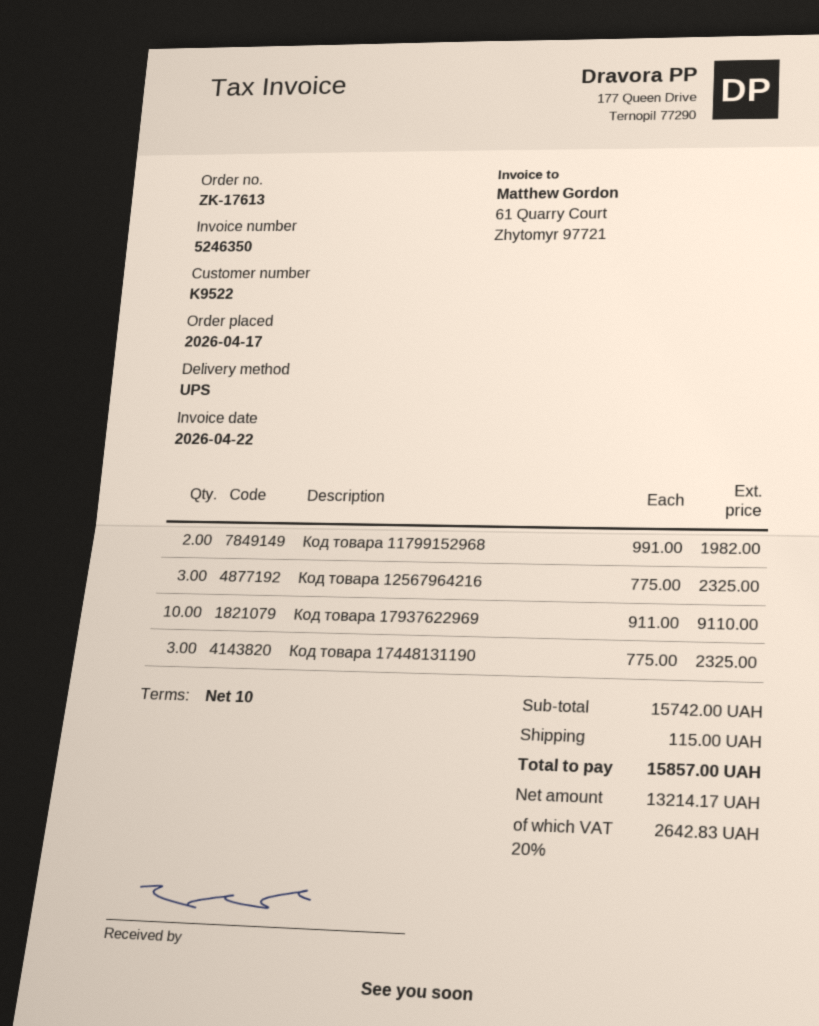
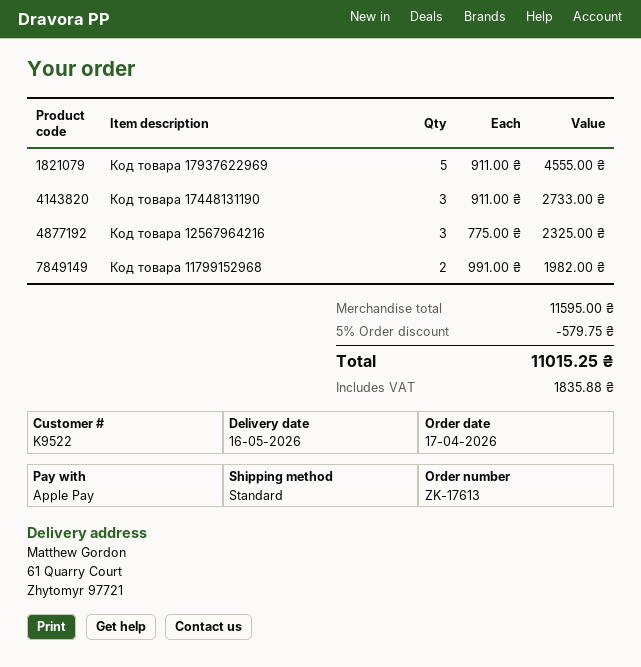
shipping method: UPS -> standard
Код товара 17937622969: 10 x 911.00 = 9110.00 -> 5 x 911.00 = 4555.00
Код товара 17448131190: 3 x 775.00 = 2325.00 -> 3 x 911.00 = 2733.00
subtotal: 15742.00 -> 11595.00
discount: none -> 5% = 579.75
shipping: 115.00 -> none
tax: 2642.83 -> 1835.88
total: 15857.00 -> 11015.25

